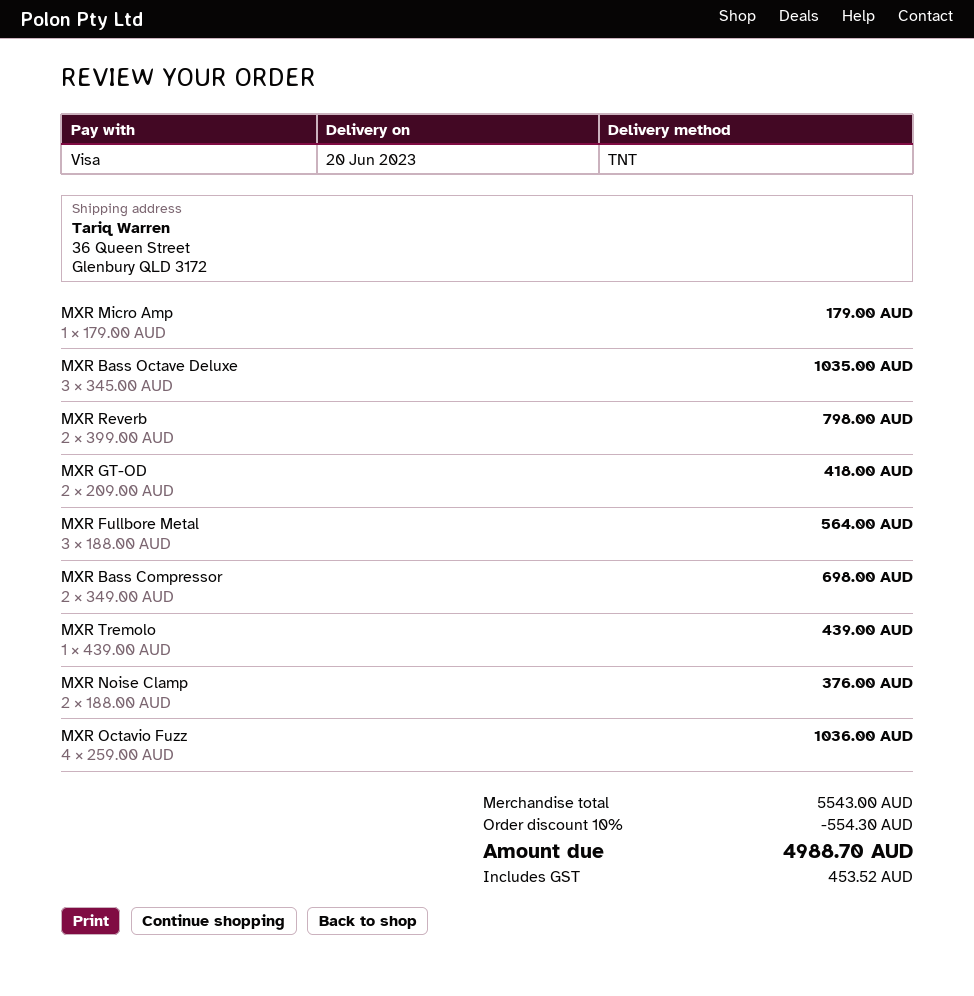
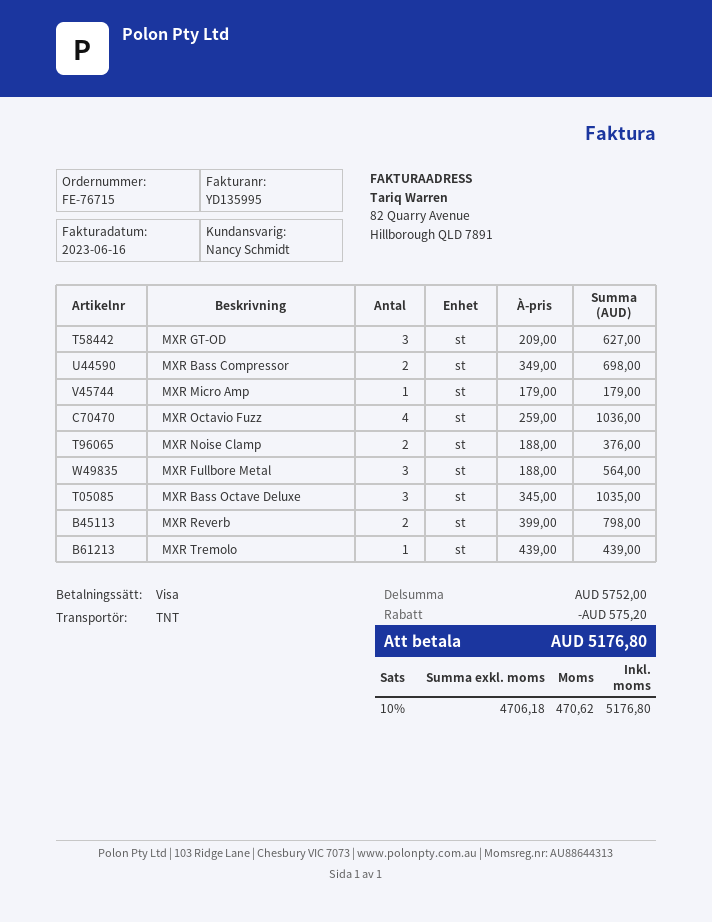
MXR GT-OD: 2 x 209.00 = 418.00 -> 3 x 209.00 = 627.00
subtotal: 5543.00 -> 5752.00
discount: 554.30 -> 575.20
tax: 453.52 -> 470.62
total: 4988.70 -> 5176.80

